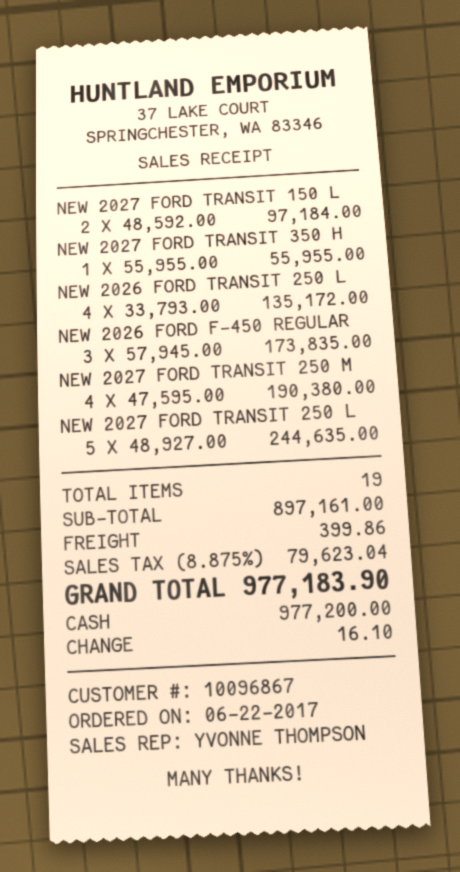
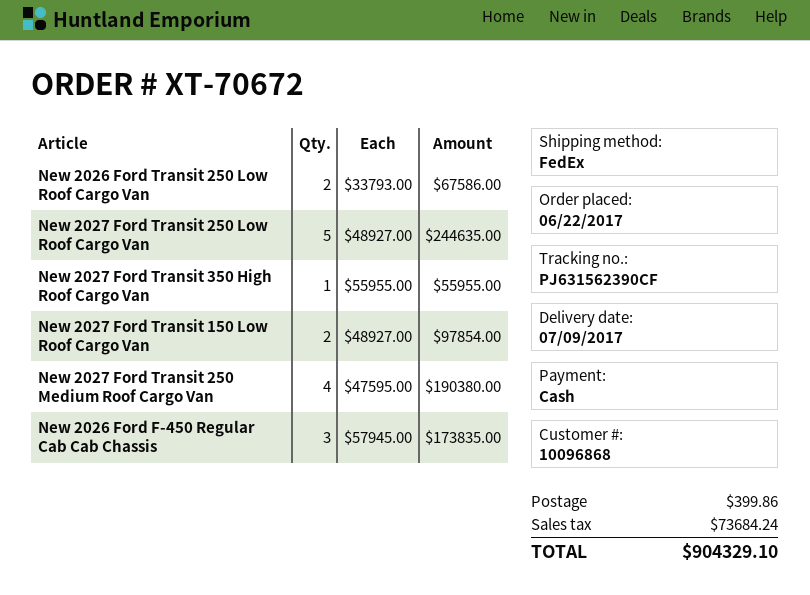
customer number: 10096867 -> 10096868
NEW 2027 FORD TRANSIT 150 L: 2 x 48592.00 = 97184.00 -> 2 x 48927.00 = 97854.00
NEW 2026 FORD TRANSIT 250 L: 4 x 33793.00 = 135172.00 -> 2 x 33793.00 = 67586.00
tax: 79623.04 -> 73684.24
total: 977183.90 -> 904329.10

